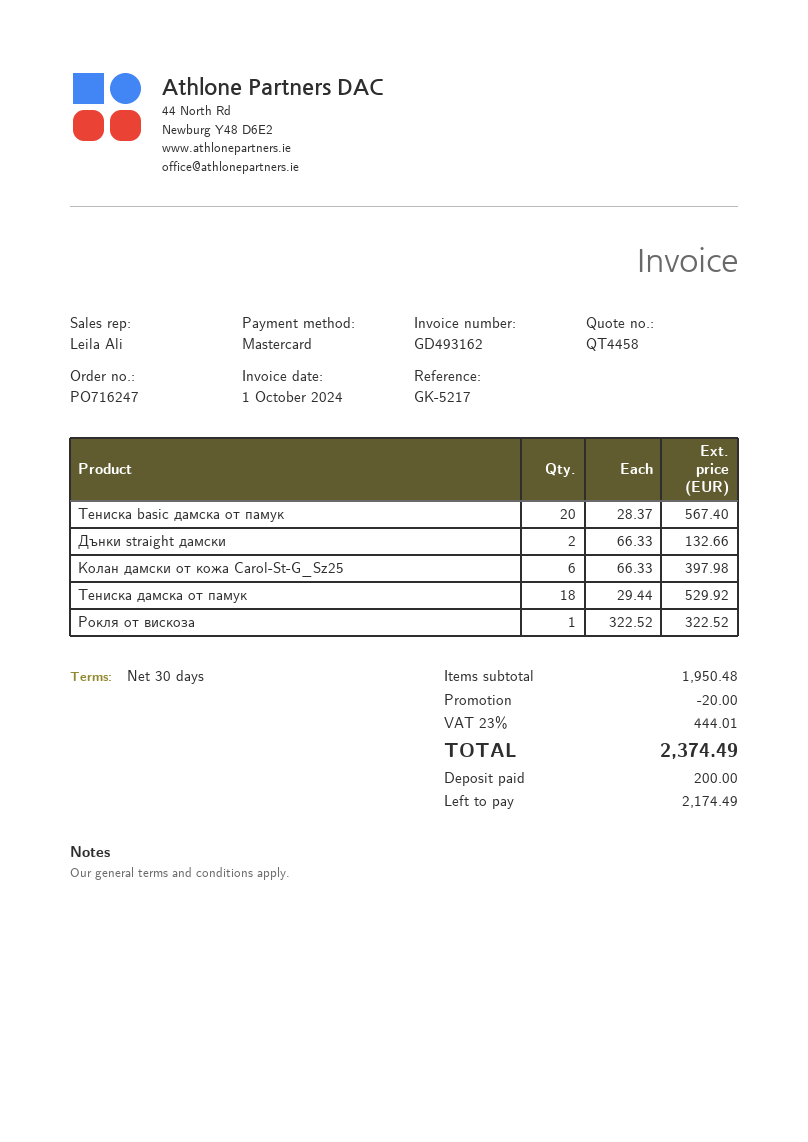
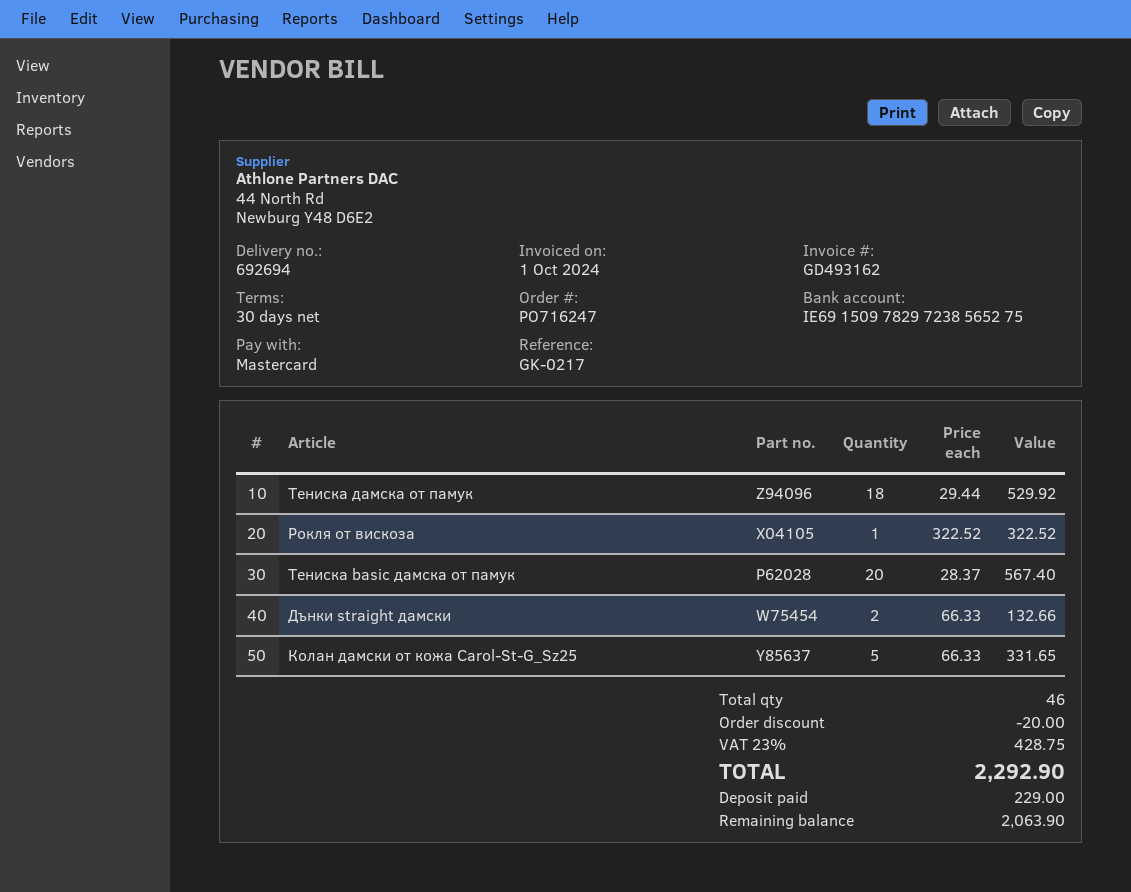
reference: GK-5217 -> GK-0217
Колан дамски от кожа Carol-St-G_Sz25: 6 x 66.33 = 397.98 -> 5 x 66.33 = 331.65
tax: 23% = 444.01 -> 23% = 428.75
total: 2374.49 -> 2292.90
deposit: 200.00 -> 229.00
balance: 2174.49 -> 2063.90

